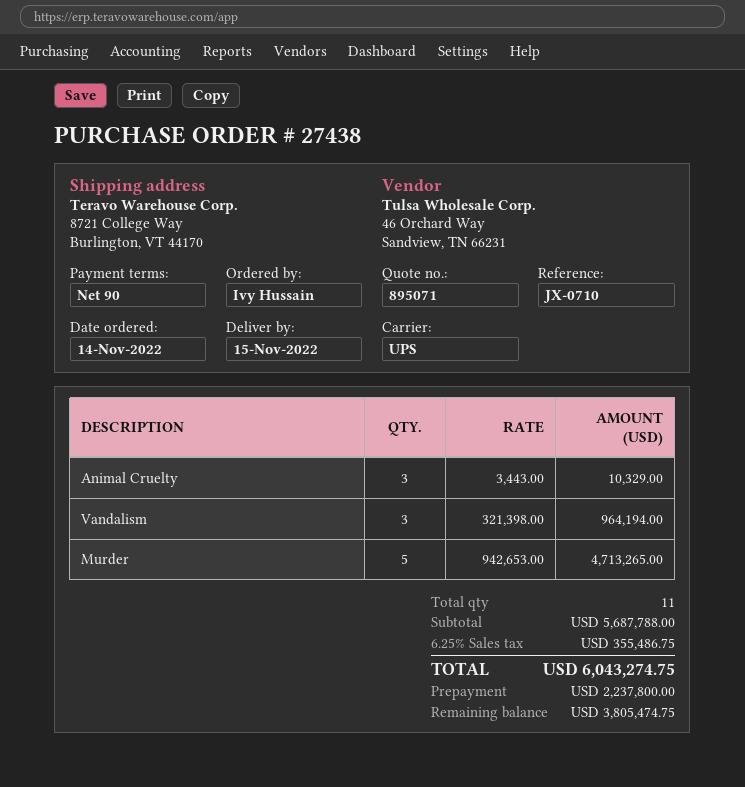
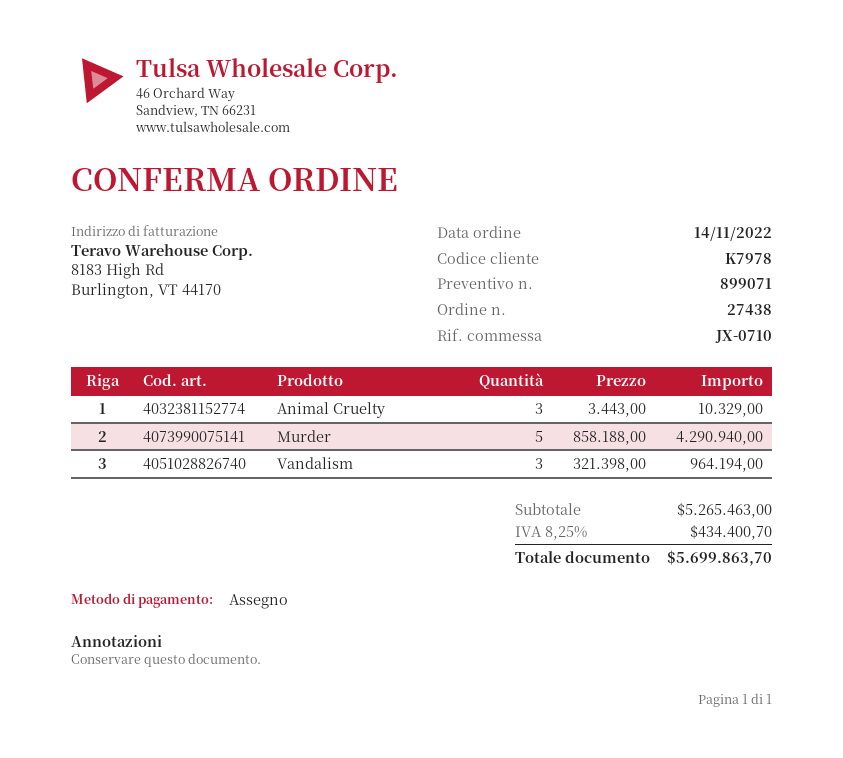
quote number: 895071 -> 899071
Murder: 5 x 942653.00 = 4713265.00 -> 5 x 858188.00 = 4290940.00
subtotal: 5687788.00 -> 5265463.00
tax: 6.25% = 355486.75 -> 8.25% = 434400.70
total: 6043274.75 -> 5699863.70

